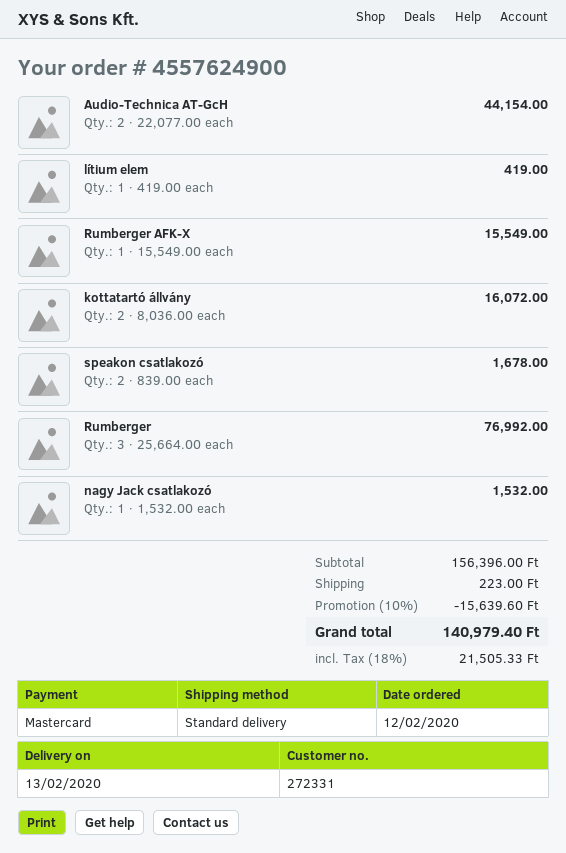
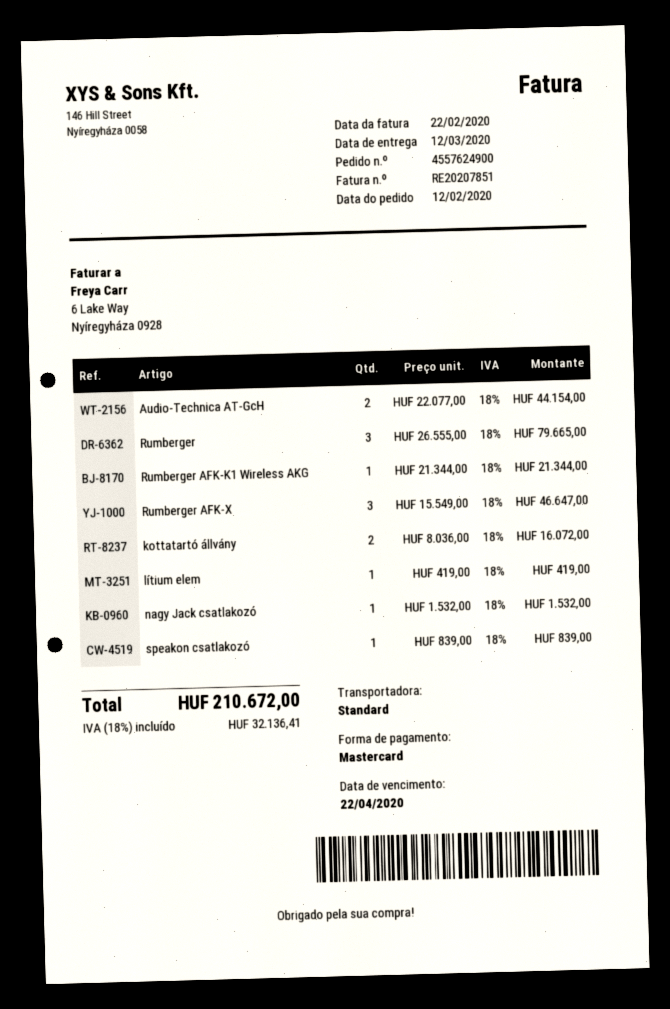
delivery date: 2020-02-13 -> 2020-03-12
Rumberger AFK-X: 1 x 15549.00 = 15549.00 -> 3 x 15549.00 = 46647.00
speakon csatlakozó: 2 x 839.00 = 1678.00 -> 1 x 839.00 = 839.00
Rumberger: 3 x 25664.00 = 76992.00 -> 3 x 26555.00 = 79665.00
Rumberger AFK-K1 Wireless AKG: none -> 1 x 21344.00 = 21344.00
discount: 10% = 15639.60 -> none
shipping: 223.00 -> none
tax: 18% = 21505.33 -> 18% = 32136.41
total: 140979.40 -> 210672.00

